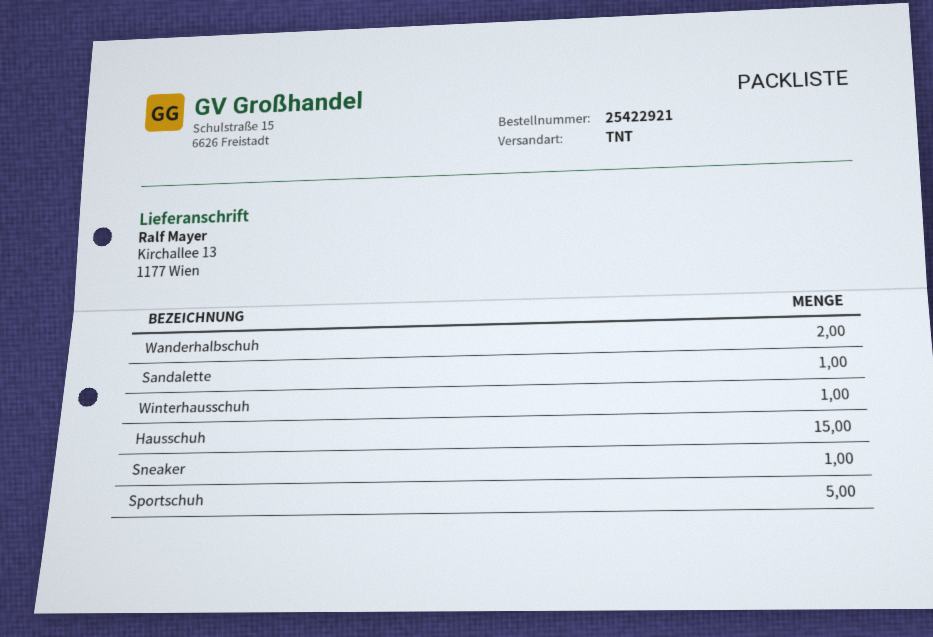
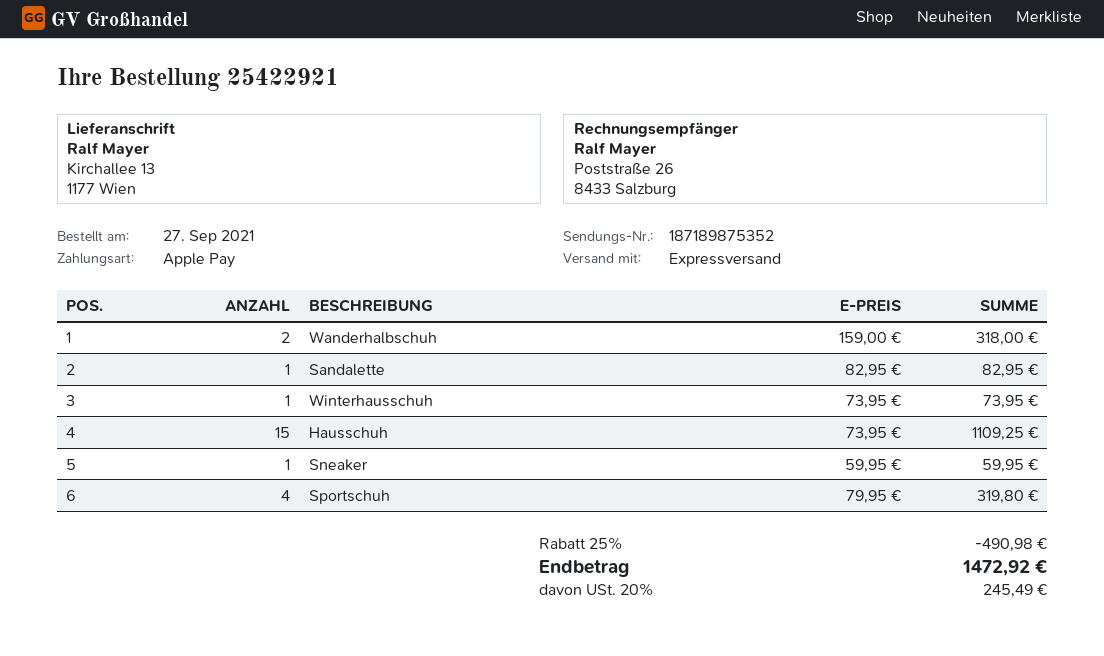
shipping method: TNT -> express
Sportschuh: 5 -> 4

